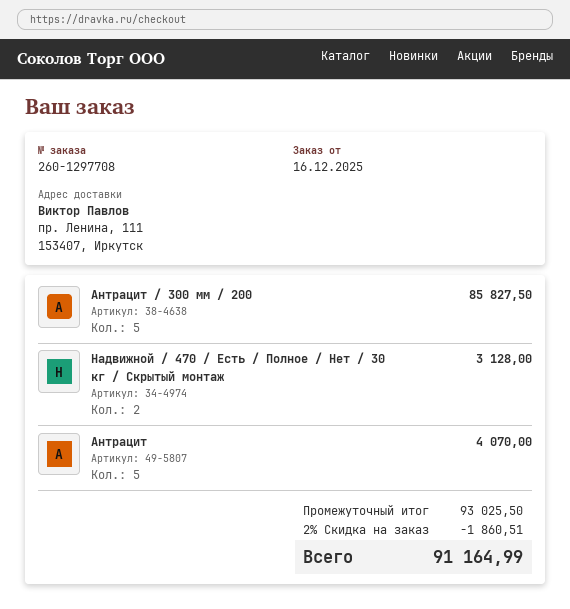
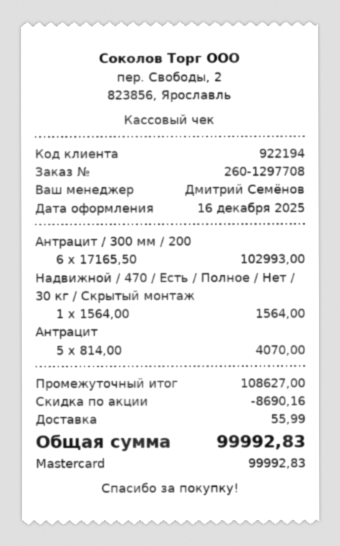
Антрацит / 300 мм / 200: 5 for 85827.50 -> 6 for 102993.00
Надвижной / 470 / Есть / Полное / Нет / 30 кг / Скрытый монтаж: 2 for 3128.00 -> 1 for 1564.00
subtotal: 93025.50 -> 108627.00
discount: 1860.51 -> 8690.16
shipping: none -> 55.99
total: 91164.99 -> 99992.83

